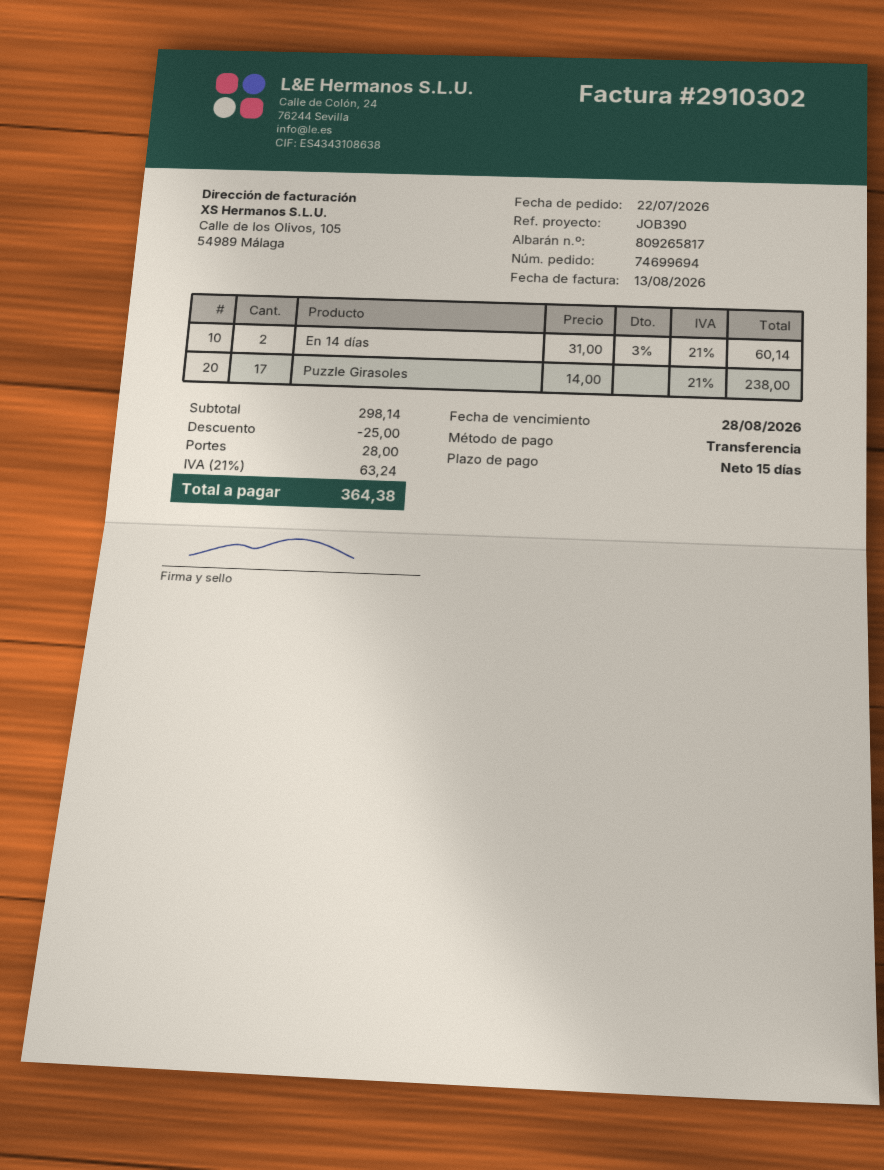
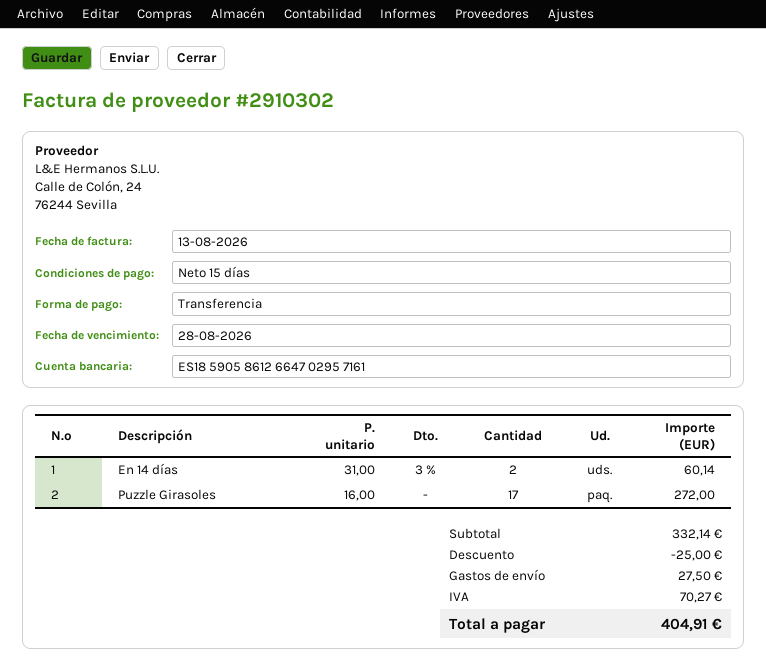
Puzzle Girasoles: 17 x 14.00 = 238.00 -> 17 x 16.00 = 272.00
subtotal: 298.14 -> 332.14
shipping: 28.00 -> 27.50
tax: 63.24 -> 70.27
total: 364.38 -> 404.91

